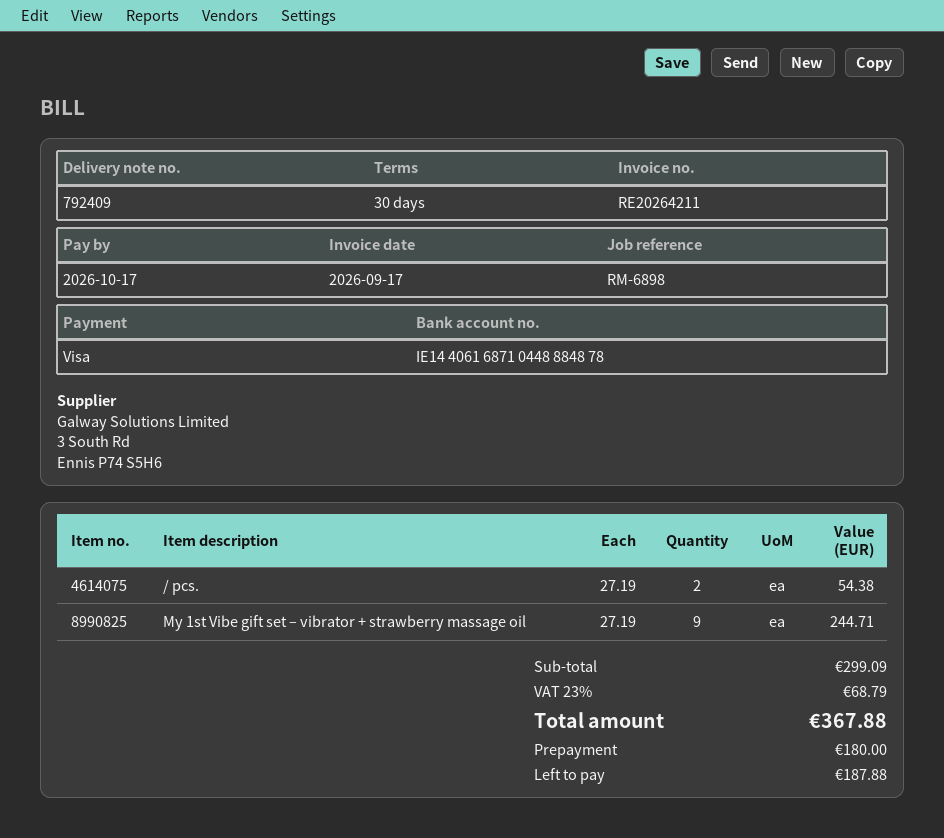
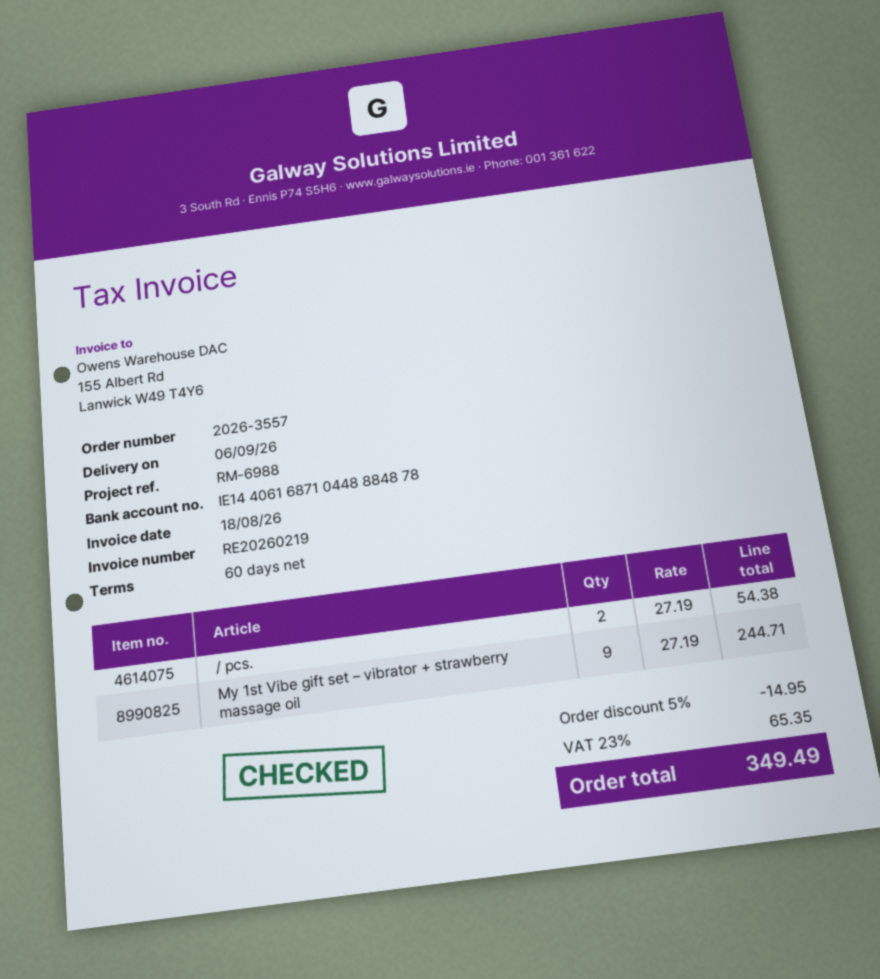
invoice number: RE20264211 -> RE20260219
invoice date: 2026-09-17 -> 2026-08-18
payment terms: 30 days -> 60 days
reference: RM-6898 -> RM-6988
discount: none -> 5% = 14.95
tax: 23% = 68.79 -> 23% = 65.35
total: 367.88 -> 349.49

